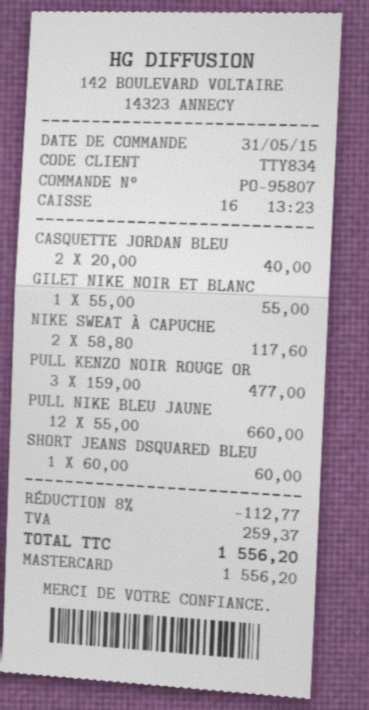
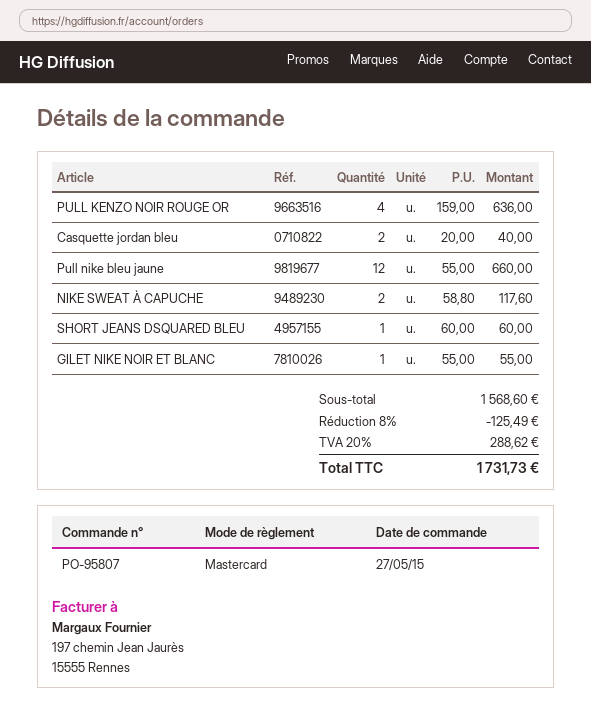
order date: 2015-05-31 -> 2015-05-27
PULL KENZO NOIR ROUGE OR: 3 x 159.00 = 477.00 -> 4 x 159.00 = 636.00
discount: 8% = 112.77 -> 8% = 125.49
tax: 259.37 -> 288.62
total: 1556.20 -> 1731.73

